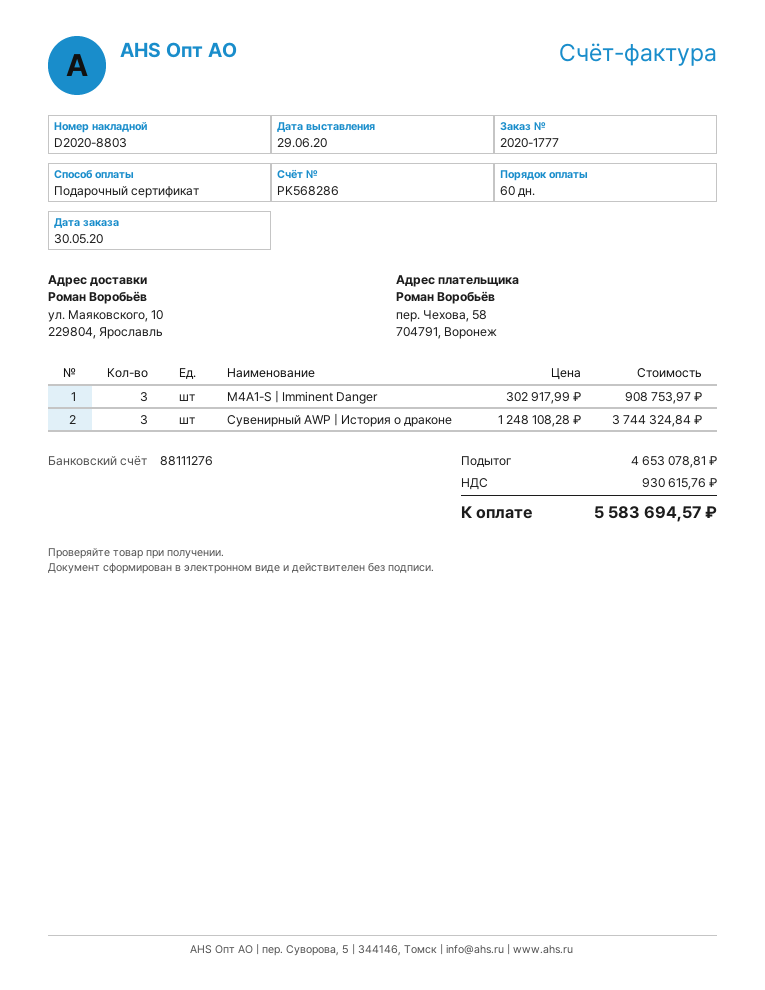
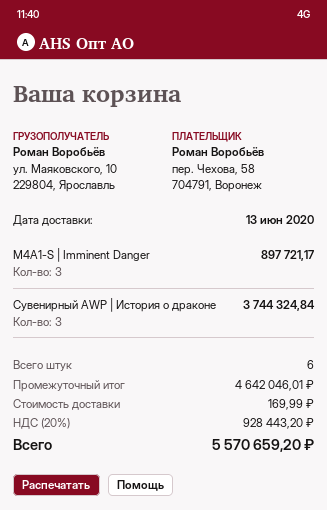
M4A1-S | Imminent Danger: 3 for 908753.97 -> 3 for 897721.17
subtotal: 4653078.81 -> 4642046.01
shipping: none -> 169.99
tax: 930615.76 -> 928443.20
total: 5583694.57 -> 5570659.20

